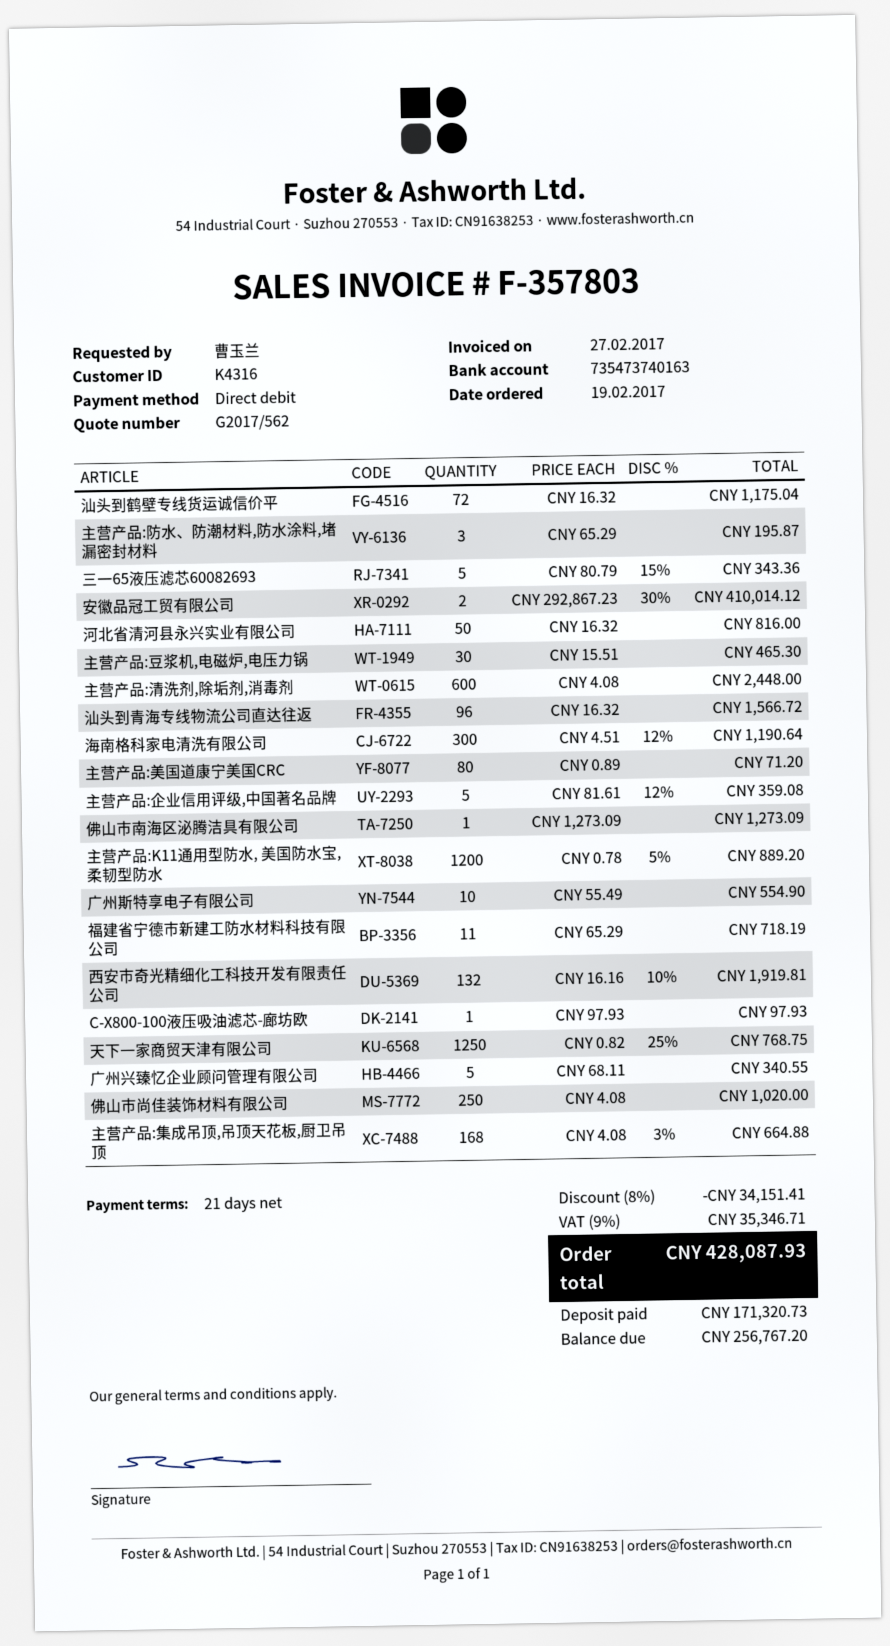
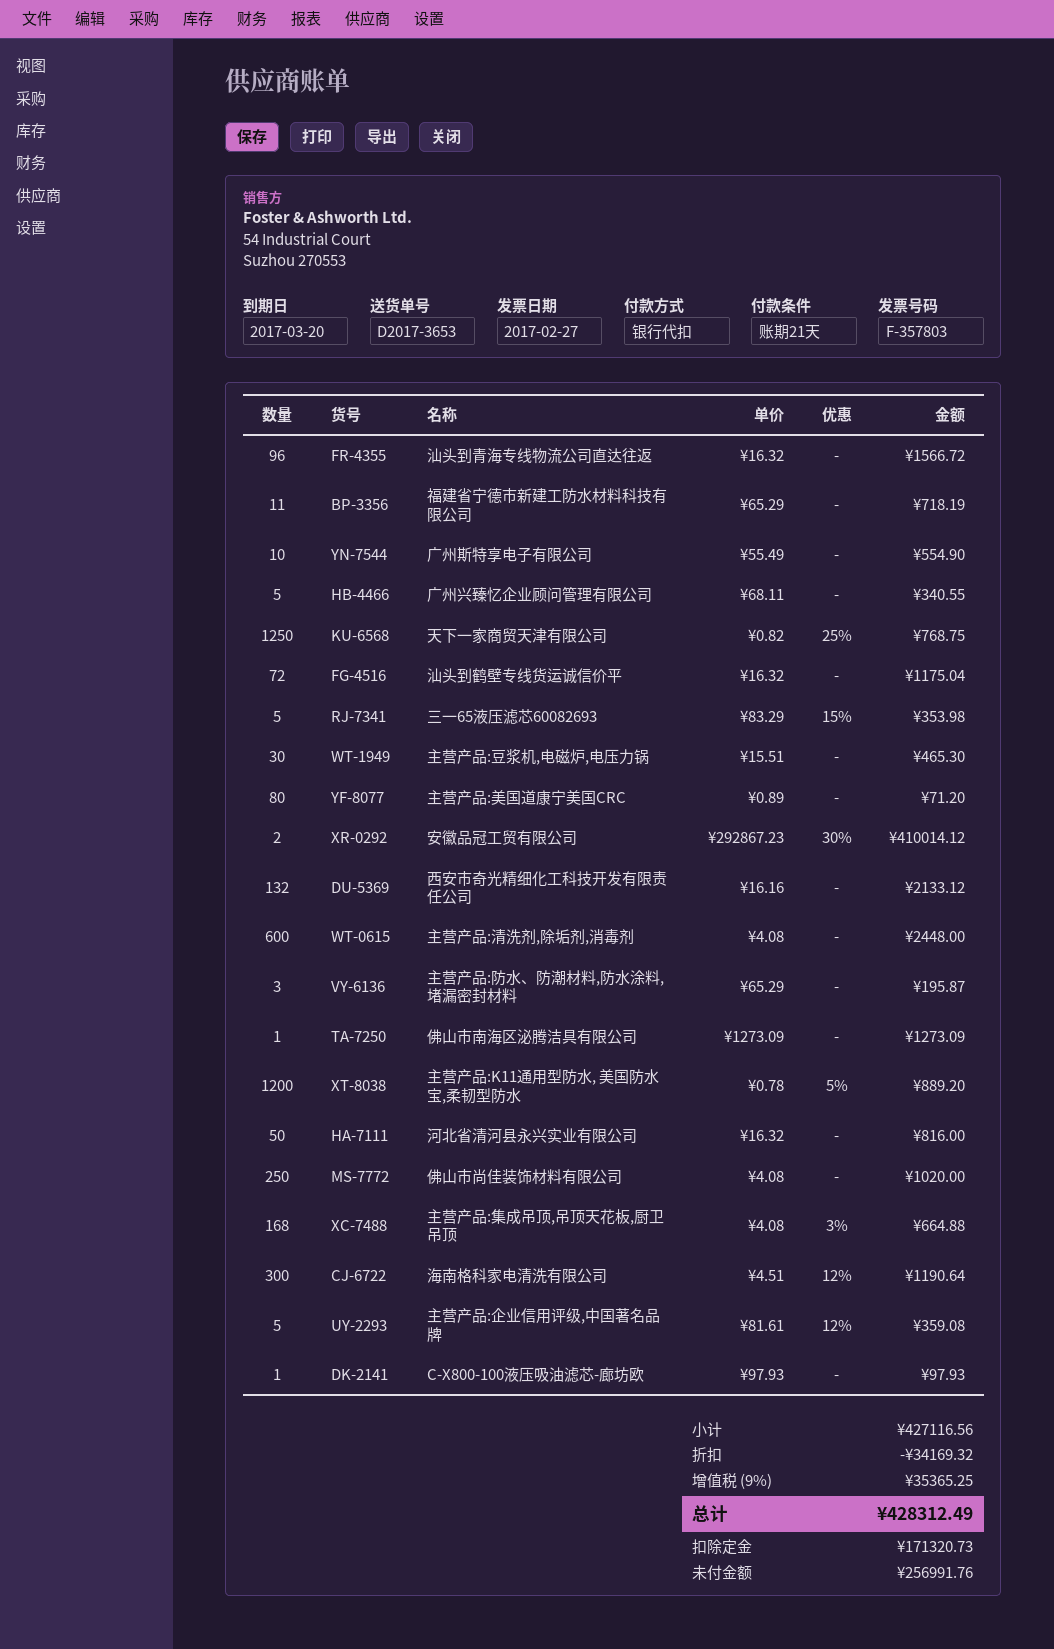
三一65液压滤芯60082693: 5 x 80.79 - 15% = 343.36 -> 5 x 83.29 - 15% = 353.98
西安市奇光精细化工科技开发有限责任公司: 132 x 16.16 - 10% = 1919.81 -> 132 x 16.16 = 2133.12
discount: 34151.41 -> 34169.32
tax: 9% = 35346.71 -> 9% = 35365.25
total: 428087.93 -> 428312.49
balance: 256767.20 -> 256991.76

